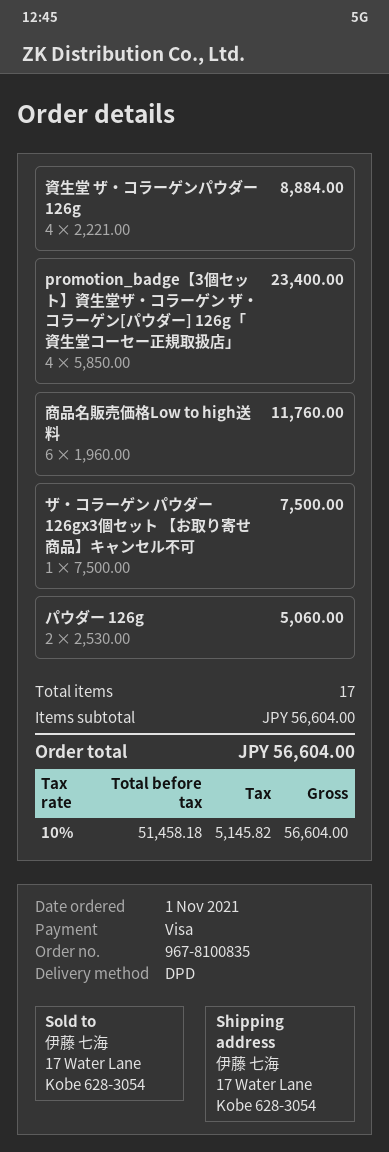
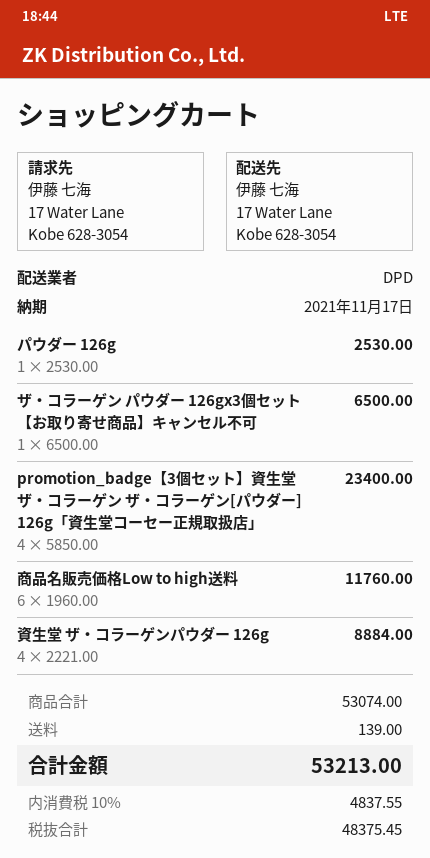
ザ・コラーゲン パウダー 126gx3個セット 【お取り寄せ商品】キャンセル不可: 1 x 7500.00 = 7500.00 -> 1 x 6500.00 = 6500.00
パウダー 126g: 2 x 2530.00 = 5060.00 -> 1 x 2530.00 = 2530.00
subtotal: 56604.00 -> 53074.00
shipping: none -> 139.00
net: 51458.18 -> 48375.45
tax: 10% = 5145.82 -> 10% = 4837.55
total: 56604.00 -> 53213.00

